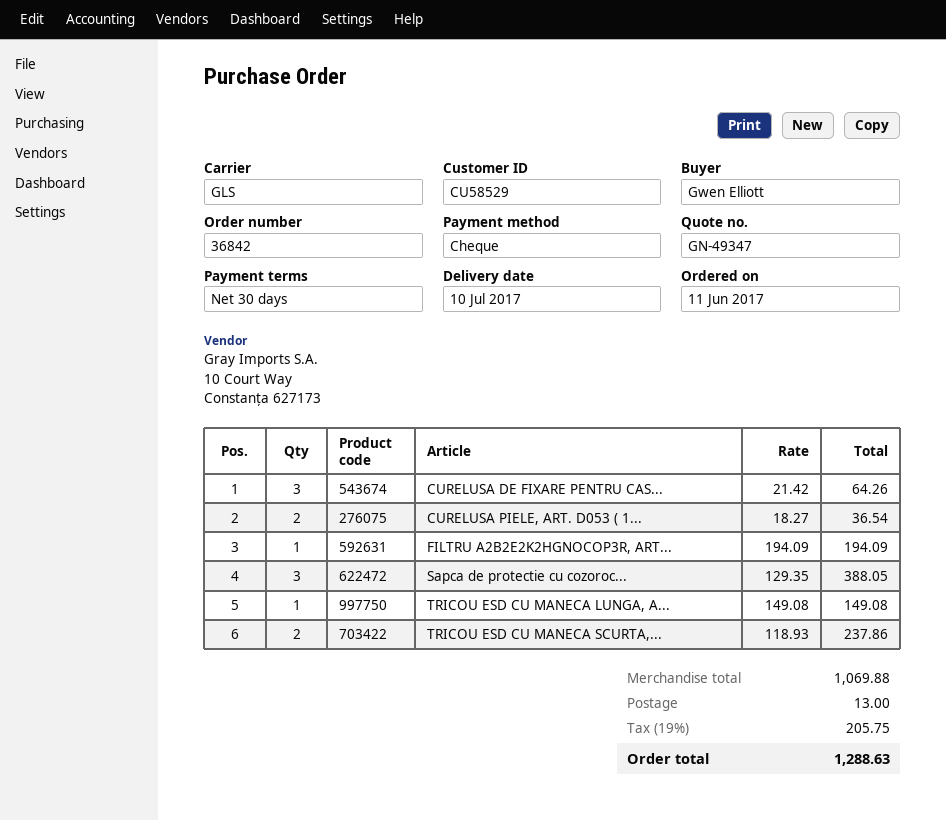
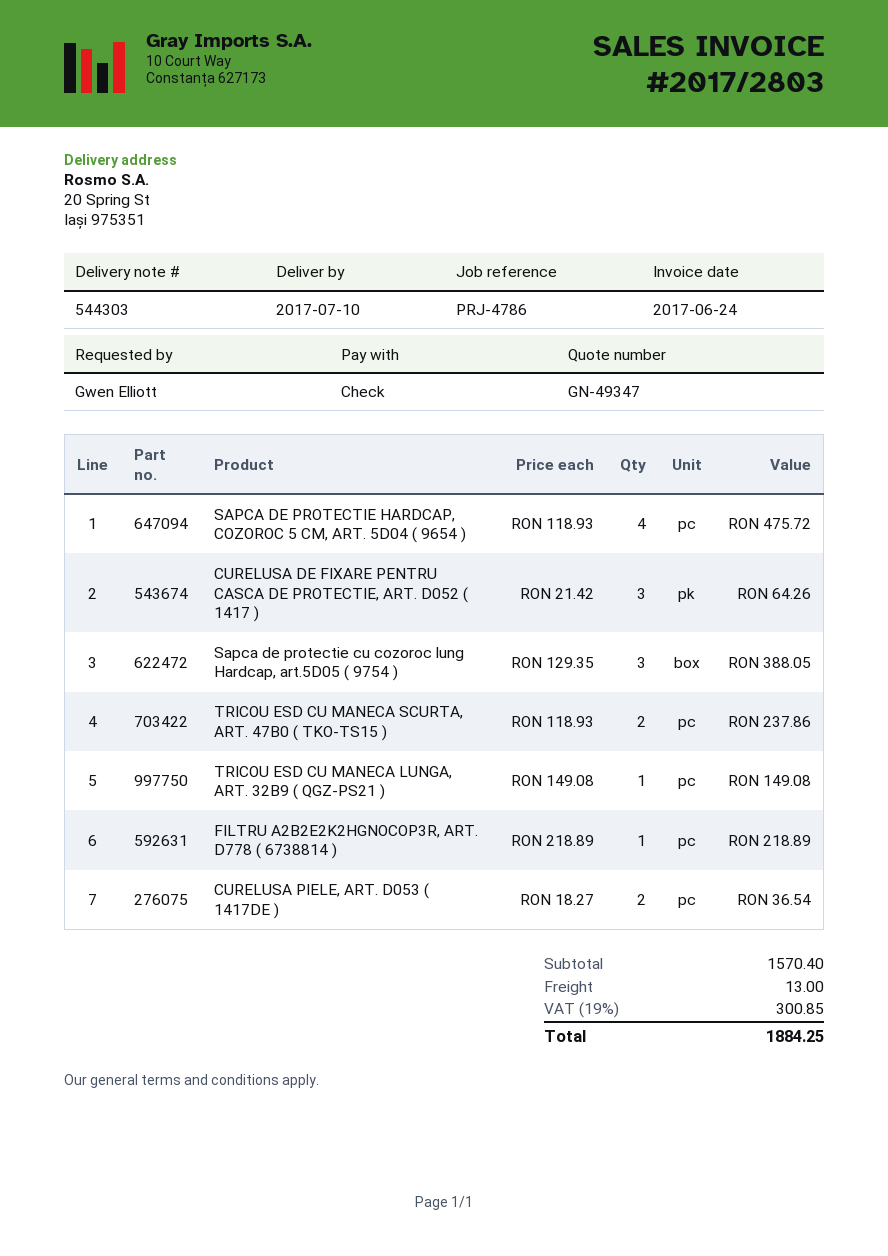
FILTRU A2B2E2K2HGNOCOP3R, ART...: 1 x 194.09 = 194.09 -> 1 x 218.89 = 218.89
SAPCA DE PROTECTIE HARDCAP, COZOROC 5 CM, ART. 5D04 ( 9654 ): none -> 4 x 118.93 = 475.72
subtotal: 1069.88 -> 1570.40
tax: 19% = 205.75 -> 19% = 300.85
total: 1288.63 -> 1884.25

